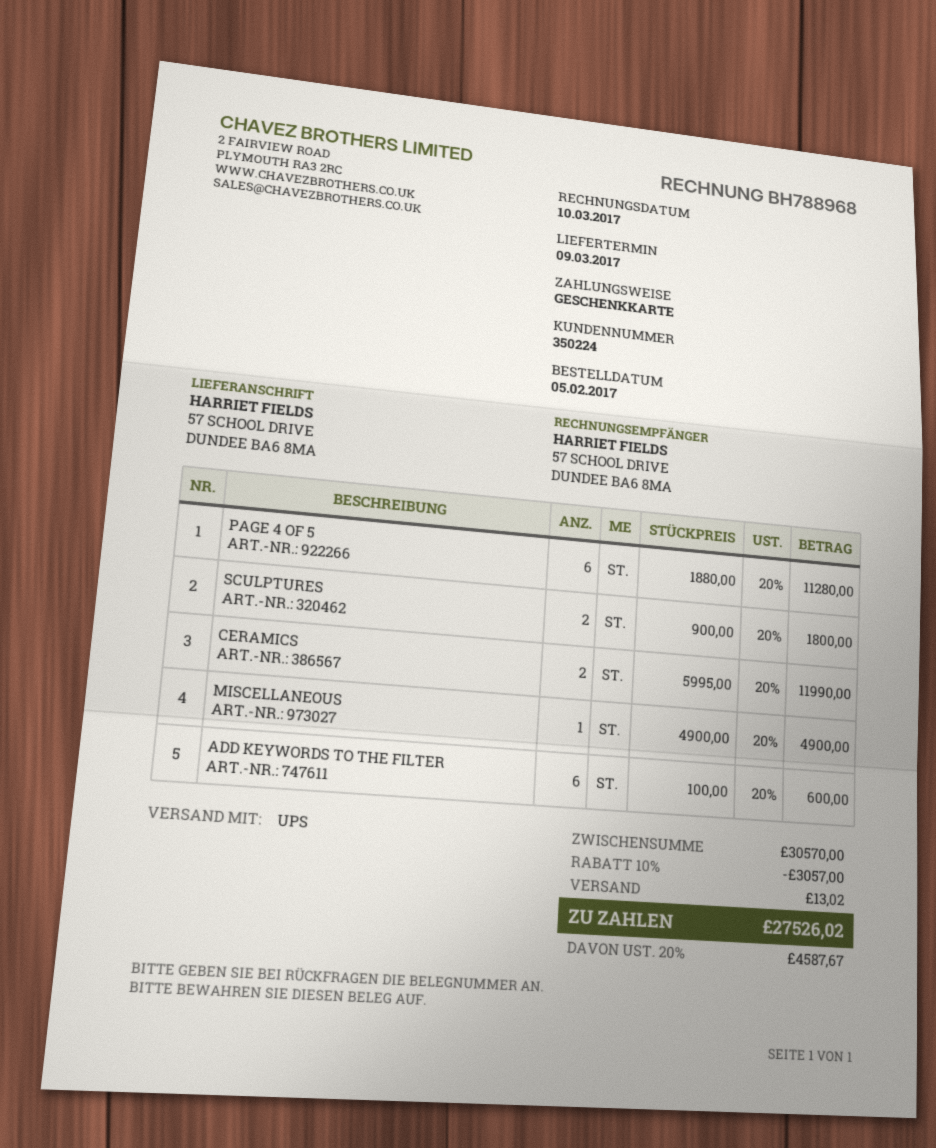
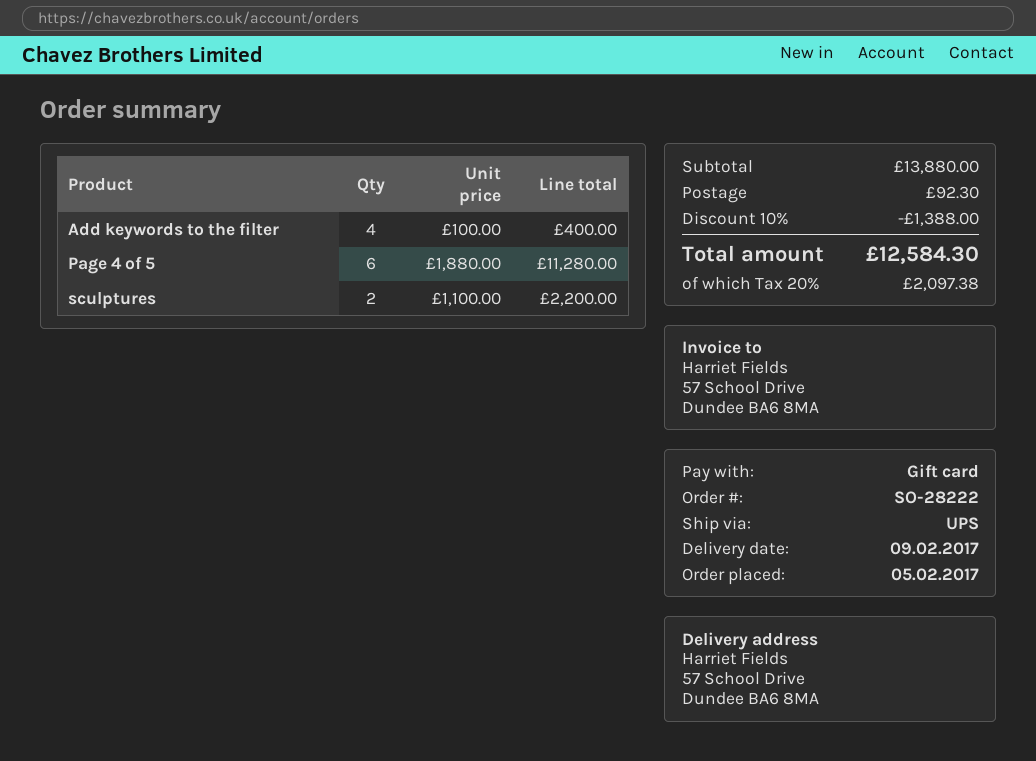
delivery date: 2017-03-09 -> 2017-02-09
SCULPTURES: 2 x 900.00 = 1800.00 -> 2 x 1100.00 = 2200.00
CERAMICS: 2 x 5995.00 = 11990.00 -> none
MISCELLANEOUS: 1 x 4900.00 = 4900.00 -> none
ADD KEYWORDS TO THE FILTER: 6 x 100.00 = 600.00 -> 4 x 100.00 = 400.00
subtotal: 30570.00 -> 13880.00
discount: 10% = 3057.00 -> 10% = 1388.00
shipping: 13.02 -> 92.30
tax: 20% = 4587.67 -> 20% = 2097.38
total: 27526.02 -> 12584.30

